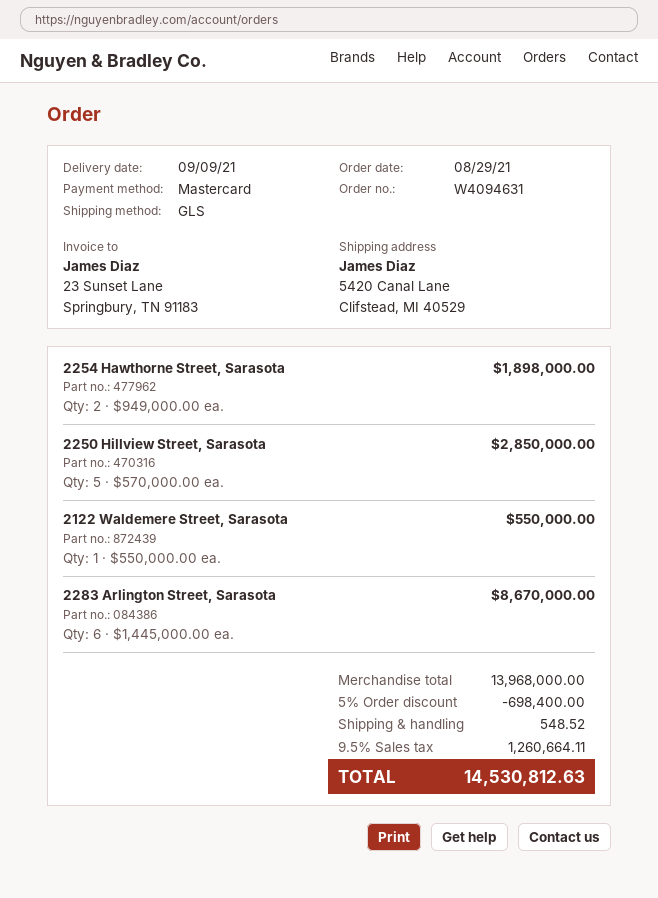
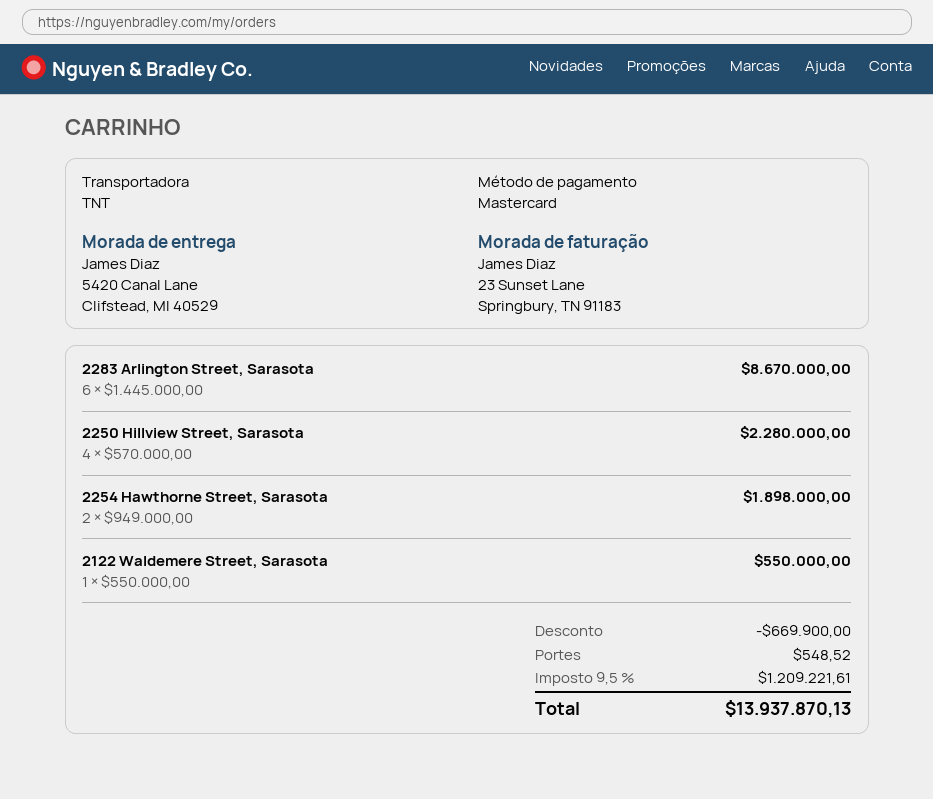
shipping method: GLS -> TNT
2250 Hillview Street, Sarasota: 5 x 570000.00 = 2850000.00 -> 4 x 570000.00 = 2280000.00
discount: 698400.00 -> 669900.00
tax: 9.5% = 1260664.11 -> 9.5% = 1209221.61
total: 14530812.63 -> 13937870.13

